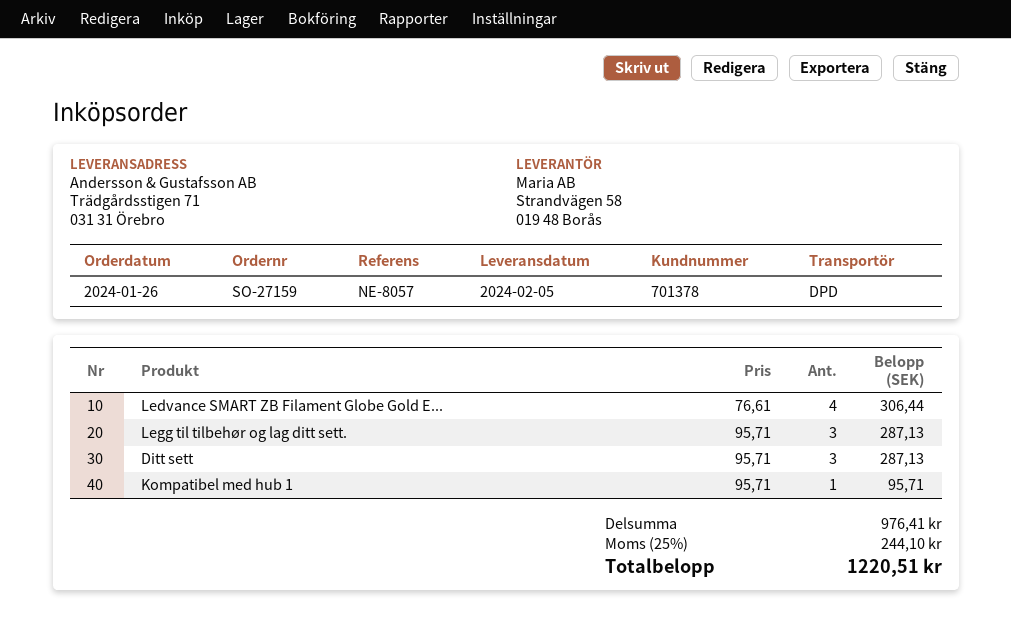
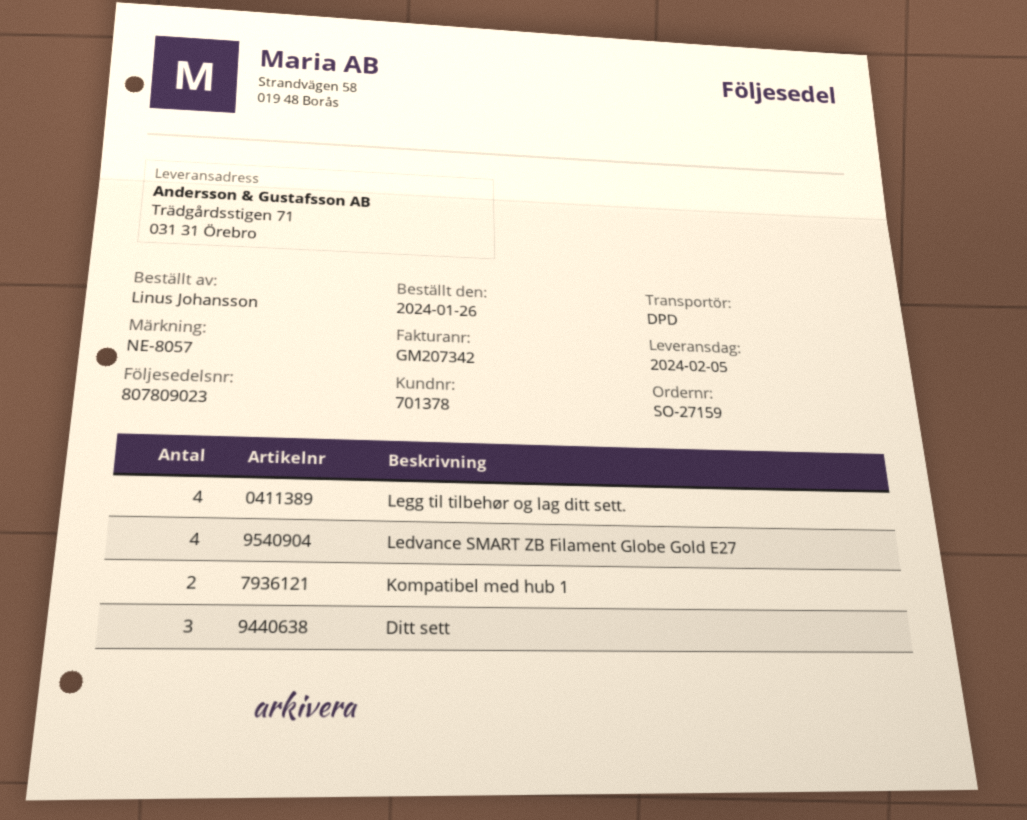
Legg til tilbehør og lag ditt sett.: 3 -> 4
Kompatibel med hub 1: 1 -> 2

